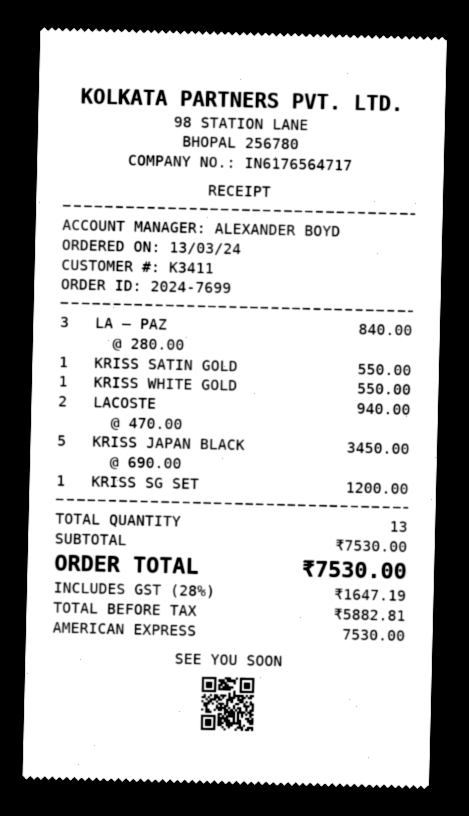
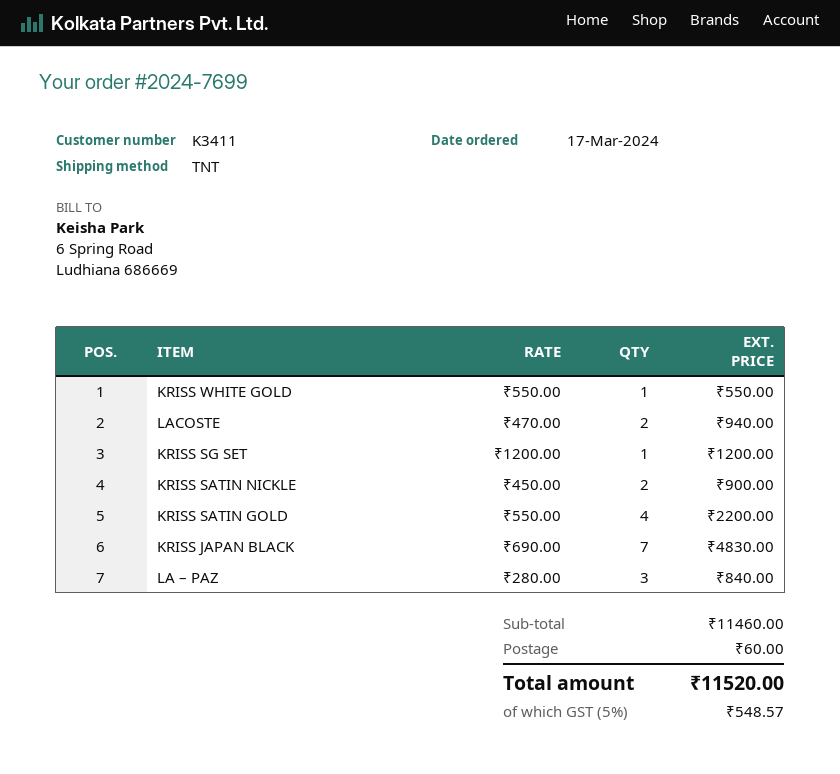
order date: 2024-03-13 -> 2024-03-17
KRISS SATIN GOLD: 1 x 550.00 = 550.00 -> 4 x 550.00 = 2200.00
KRISS JAPAN BLACK: 5 x 690.00 = 3450.00 -> 7 x 690.00 = 4830.00
KRISS SATIN NICKLE: none -> 2 x 450.00 = 900.00
subtotal: 7530.00 -> 11460.00
shipping: none -> 60.00
tax: 28% = 1647.19 -> 5% = 548.57
total: 7530.00 -> 11520.00

